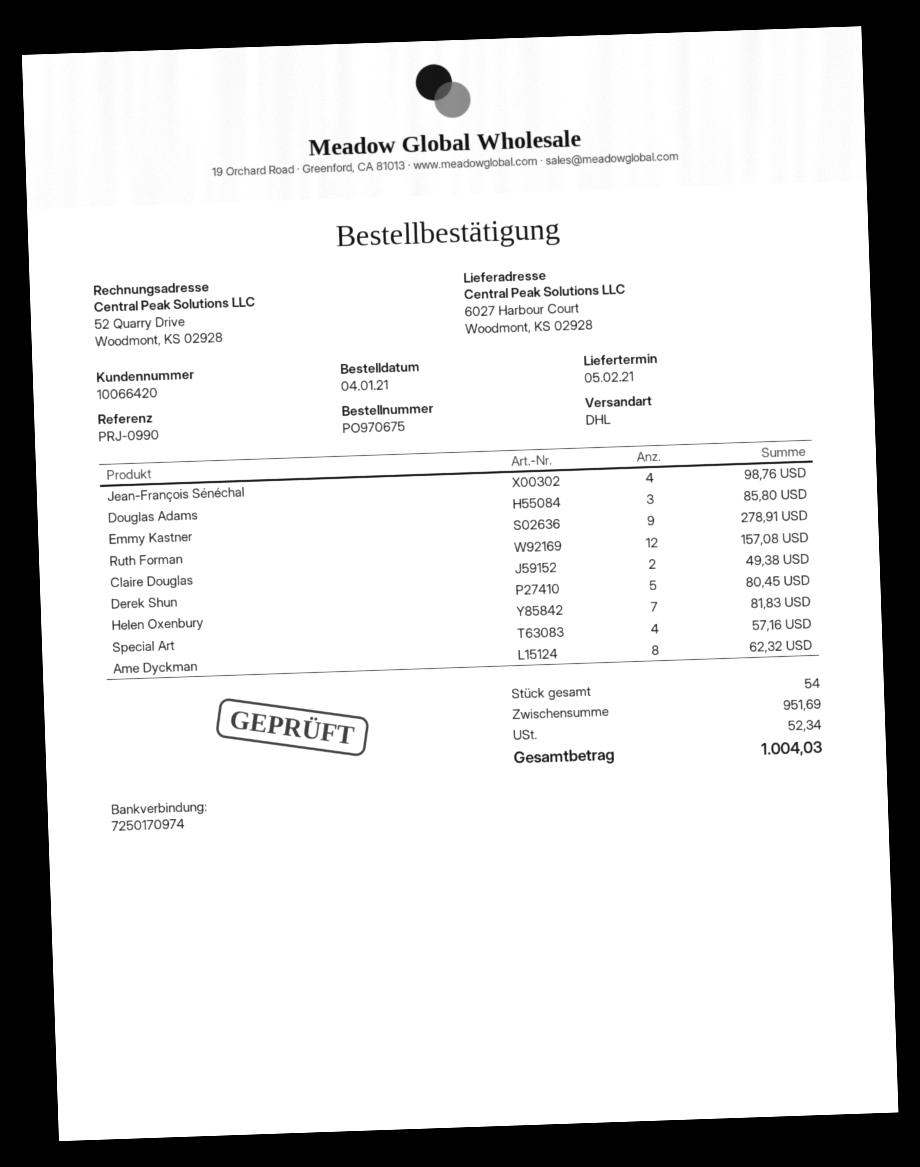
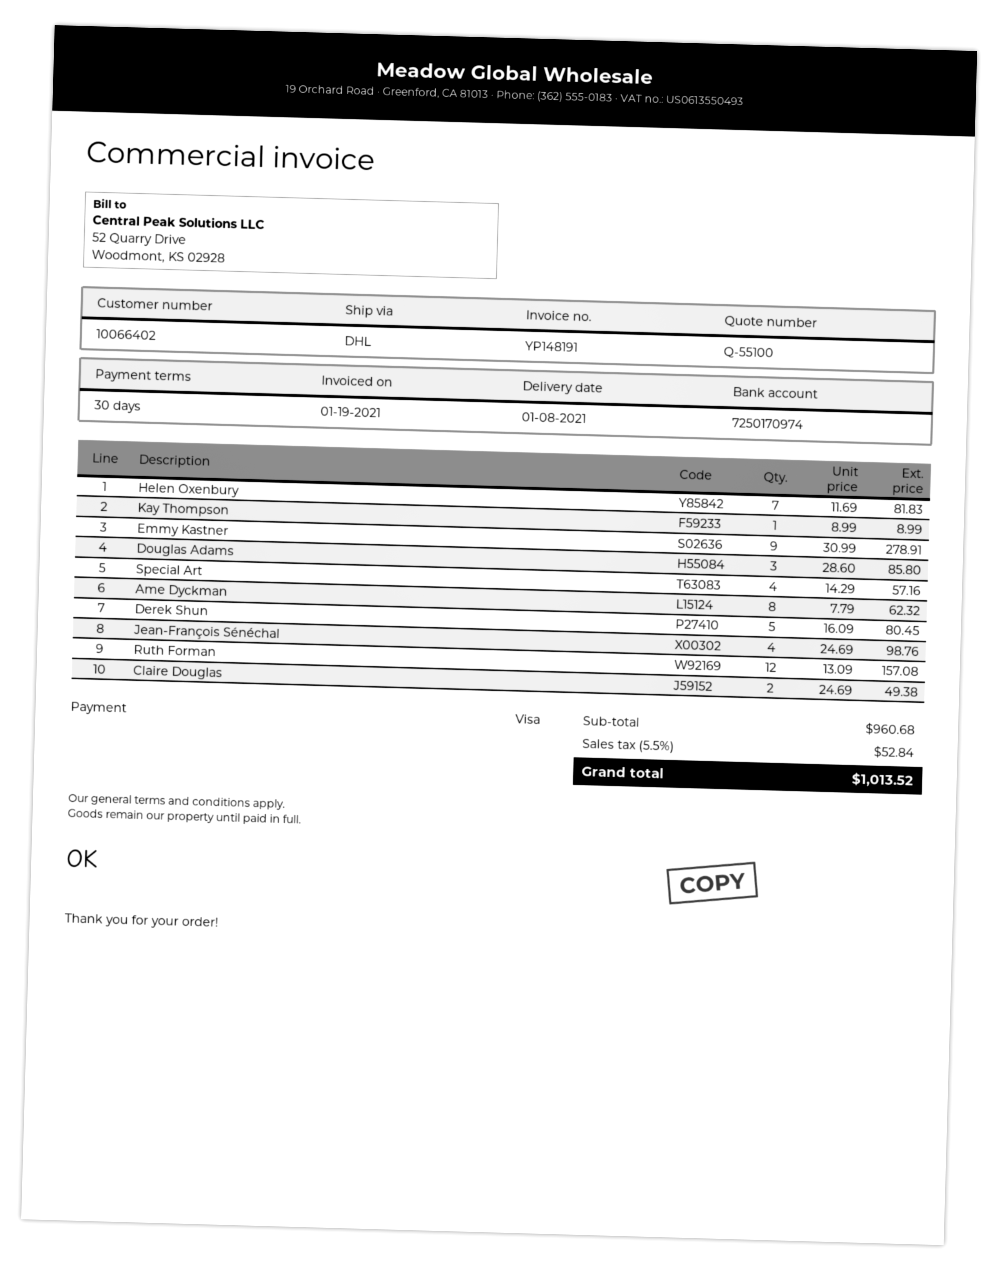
delivery date: 2021-02-05 -> 2021-01-08
customer number: 10066420 -> 10066402
Kay Thompson: none -> 1 for 8.99
subtotal: 951.69 -> 960.68
tax: 52.34 -> 52.84
total: 1004.03 -> 1013.52

